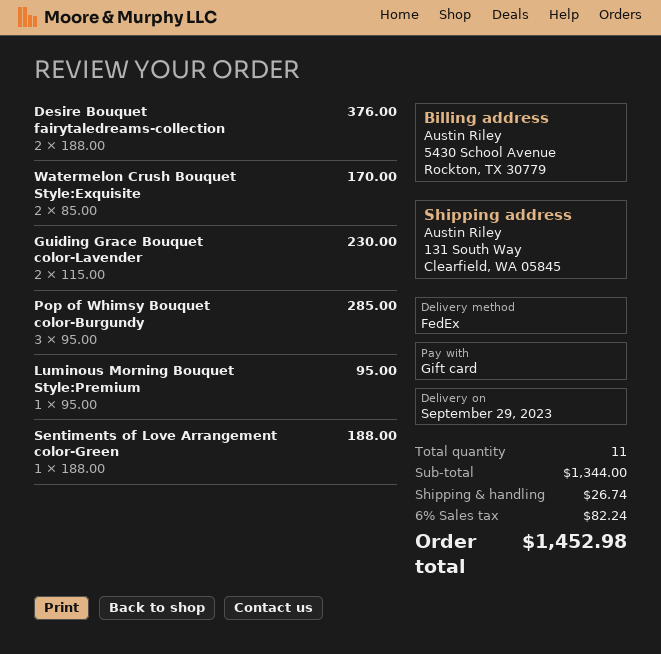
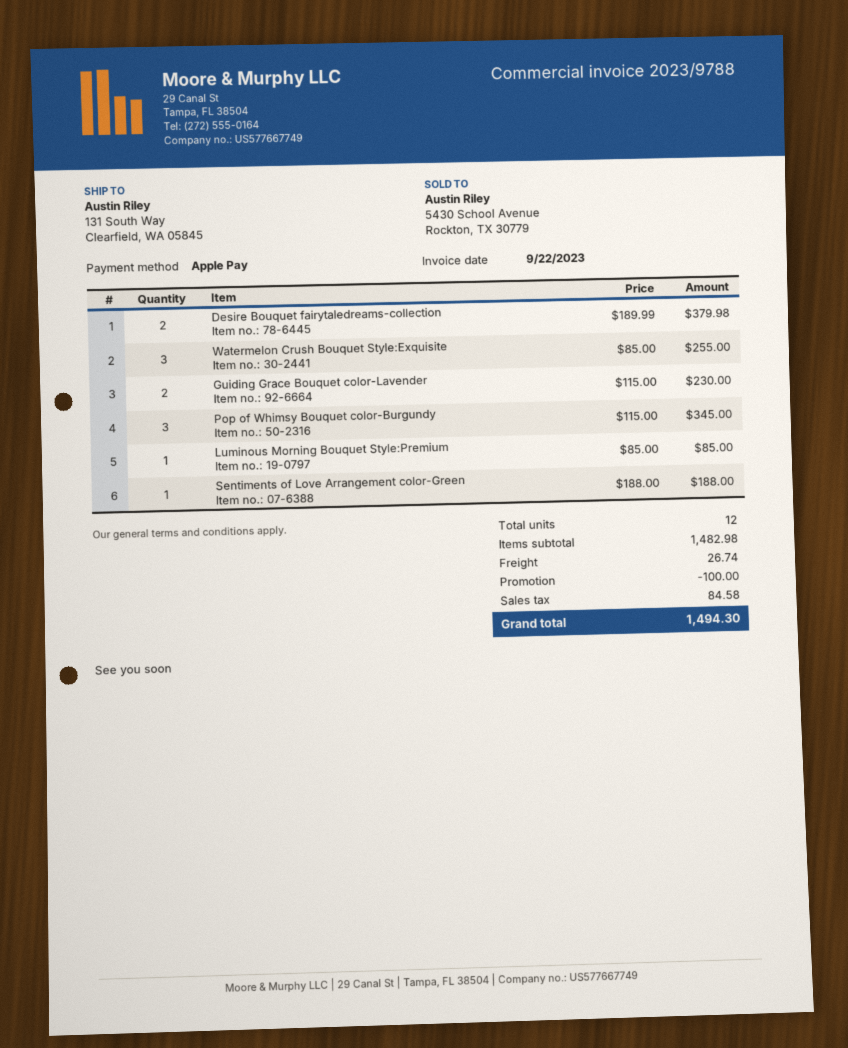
payment method: gift card -> Apple Pay
Desire Bouquet fairytaledreams-collection: 2 x 188.00 = 376.00 -> 2 x 189.99 = 379.98
Watermelon Crush Bouquet Style:Exquisite: 2 x 85.00 = 170.00 -> 3 x 85.00 = 255.00
Pop of Whimsy Bouquet color-Burgundy: 3 x 95.00 = 285.00 -> 3 x 115.00 = 345.00
Luminous Morning Bouquet Style:Premium: 1 x 95.00 = 95.00 -> 1 x 85.00 = 85.00
total quantity: 11 -> 12
subtotal: 1344.00 -> 1482.98
discount: none -> 100.00
tax: 82.24 -> 84.58
total: 1452.98 -> 1494.30

